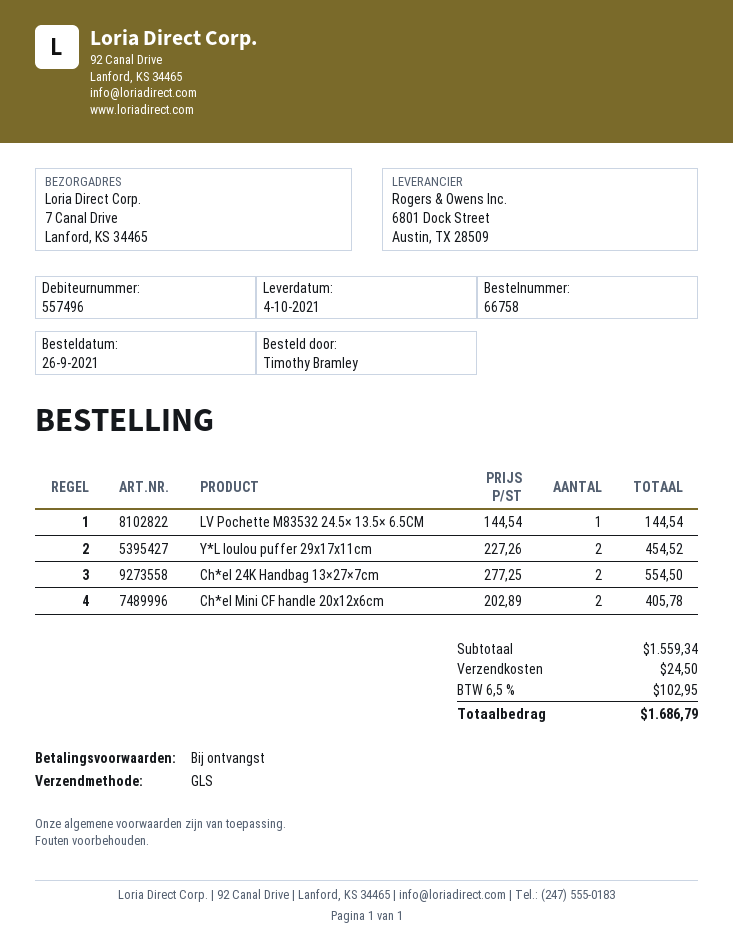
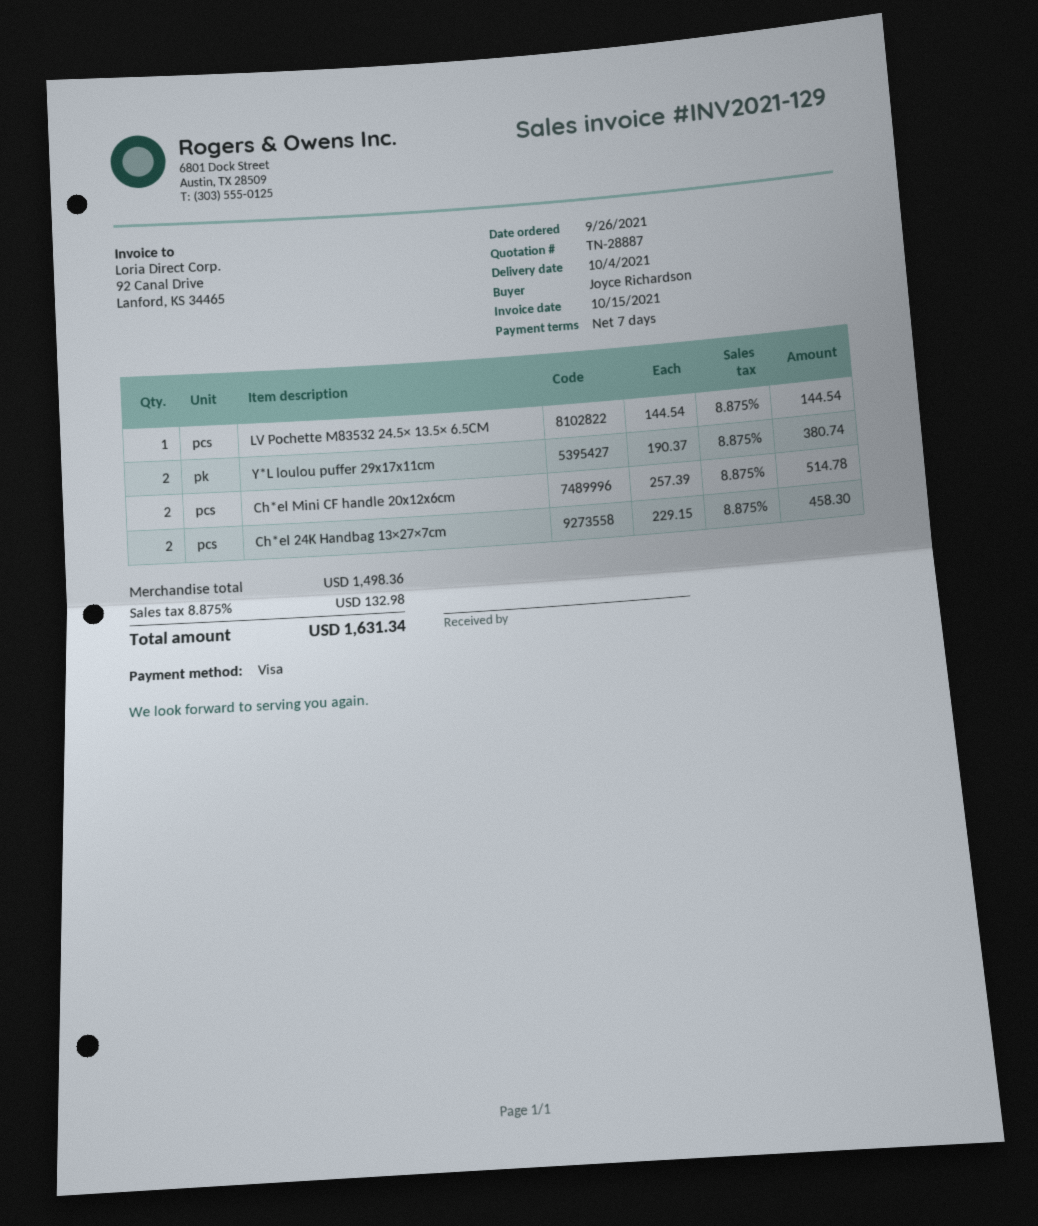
payment terms: on receipt -> 7 days
ordered by: Timothy Bramley -> Joyce Richardson
Y*L loulou puffer 29x17x11cm: 2 x 227.26 = 454.52 -> 2 x 190.37 = 380.74
Ch*el 24K Handbag 13×27×7cm: 2 x 277.25 = 554.50 -> 2 x 229.15 = 458.30
Ch*el Mini CF handle 20x12x6cm: 2 x 202.89 = 405.78 -> 2 x 257.39 = 514.78
subtotal: 1559.34 -> 1498.36
shipping: 24.50 -> none
tax: 6.5% = 102.95 -> 8.875% = 132.98
total: 1686.79 -> 1631.34

